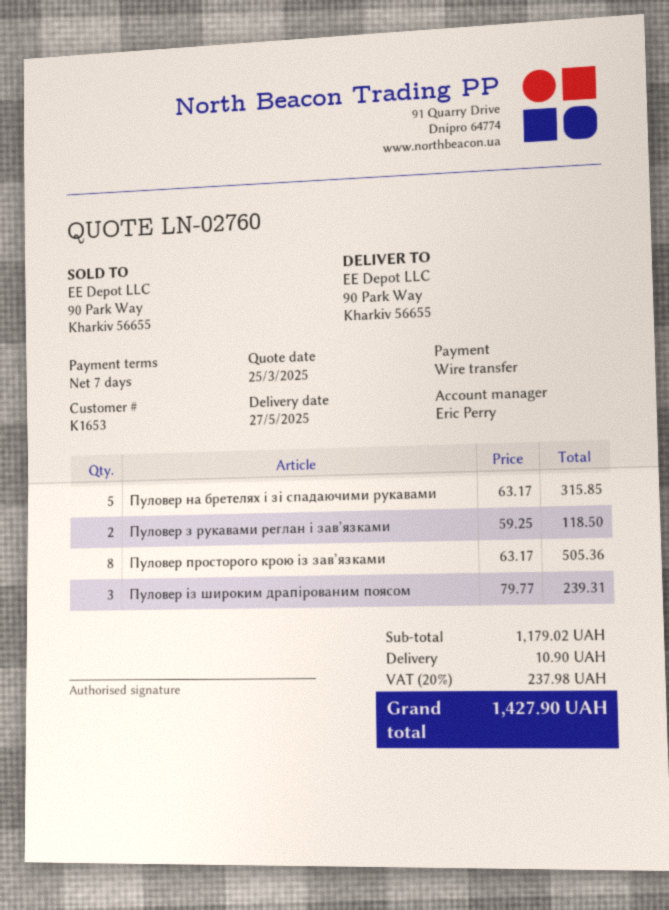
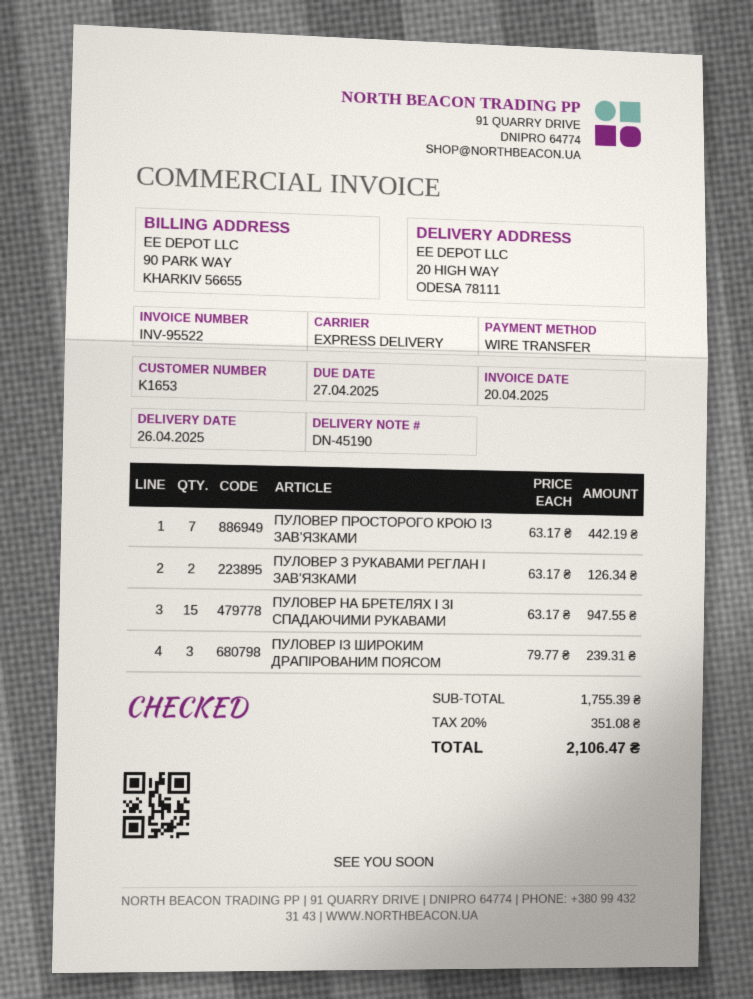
delivery date: 2025-05-27 -> 2025-04-26
ship to: 90 Park Way, Kharkiv 56655 -> 20 HIGH WAY, ODESA 78111
Пуловер на бретелях і зі спадаючими рукавами: 5 x 63.17 = 315.85 -> 15 x 63.17 = 947.55
Пуловер з рукавами реглан і зав’язками: 2 x 59.25 = 118.50 -> 2 x 63.17 = 126.34
Пуловер просторого крою із зав’язками: 8 x 63.17 = 505.36 -> 7 x 63.17 = 442.19
subtotal: 1179.02 -> 1755.39
shipping: 10.90 -> none
tax: 20% = 237.98 -> 20% = 351.08
total: 1427.90 -> 2106.47

